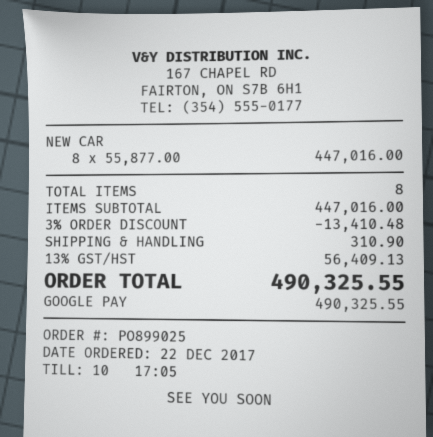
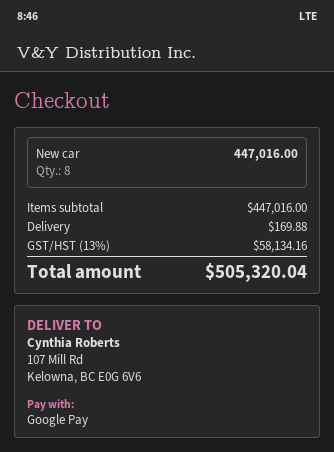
discount: 3% = 13410.48 -> none
shipping: 310.90 -> 169.88
tax: 13% = 56409.13 -> 13% = 58134.16
total: 490325.55 -> 505320.04

